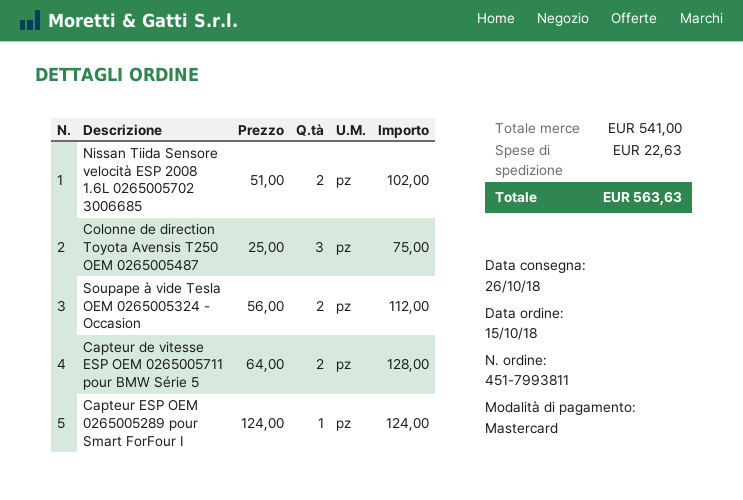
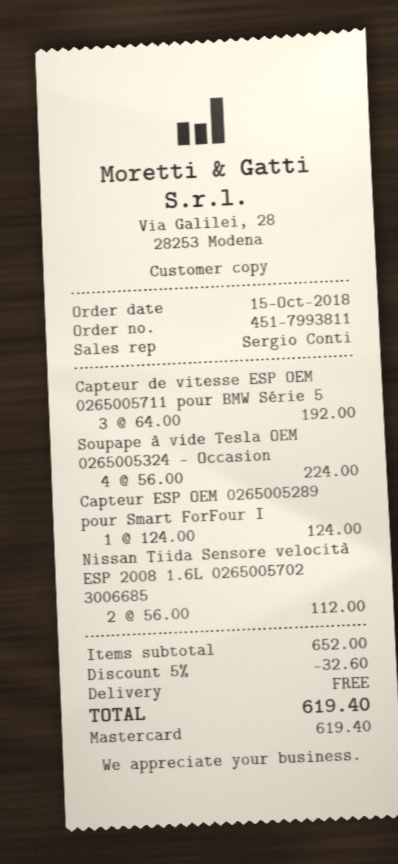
Nissan Tiida Sensore velocità ESP 2008 1.6L 0265005702 3006685: 2 x 51.00 = 102.00 -> 2 x 56.00 = 112.00
Colonne de direction Toyota Avensis T250 OEM 0265005487: 3 x 25.00 = 75.00 -> none
Soupape à vide Tesla OEM 0265005324 - Occasion: 2 x 56.00 = 112.00 -> 4 x 56.00 = 224.00
Capteur de vitesse ESP OEM 0265005711 pour BMW Série 5: 2 x 64.00 = 128.00 -> 3 x 64.00 = 192.00
subtotal: 541.00 -> 652.00
discount: none -> 5% = 32.60
shipping: 22.63 -> 0.00
total: 563.63 -> 619.40

